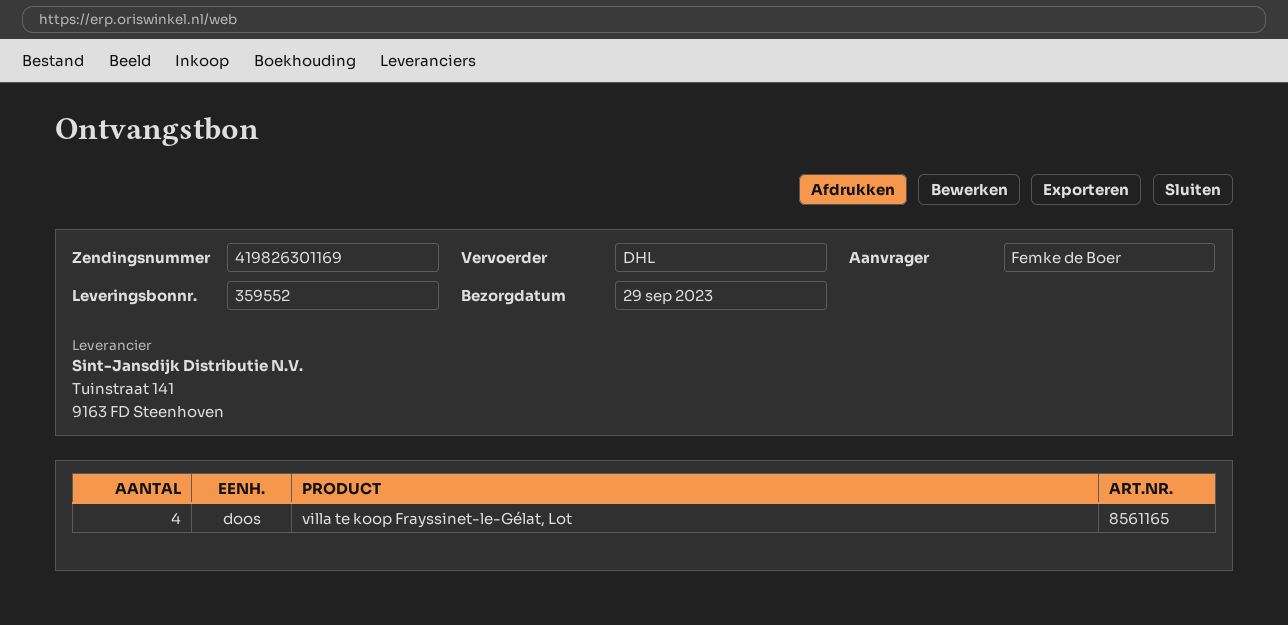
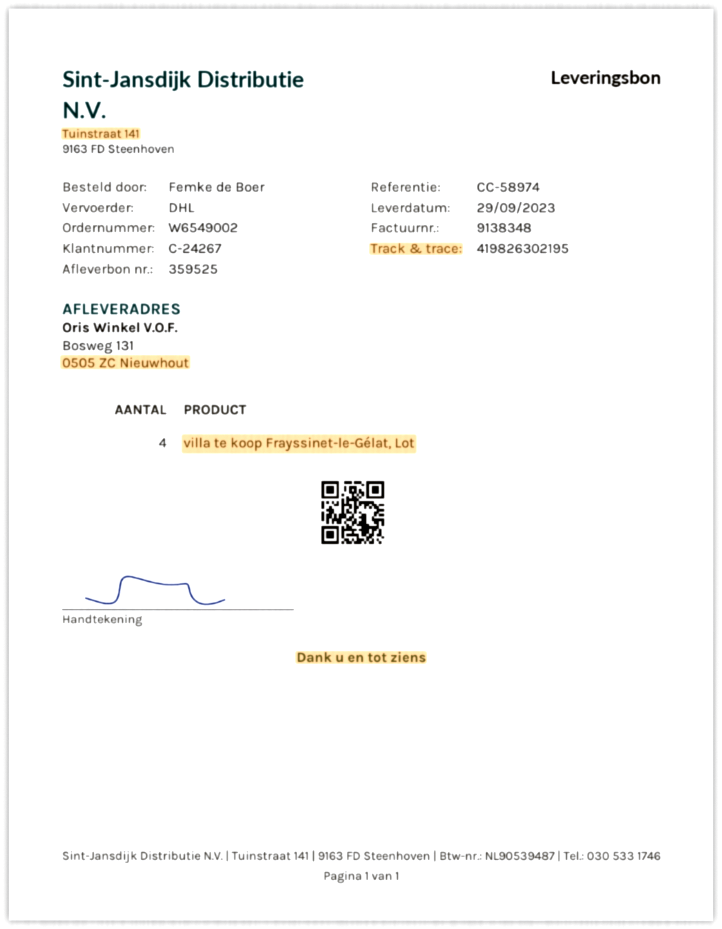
delivery note number: 359552 -> 359525
tracking number: 419826301169 -> 419826302195

